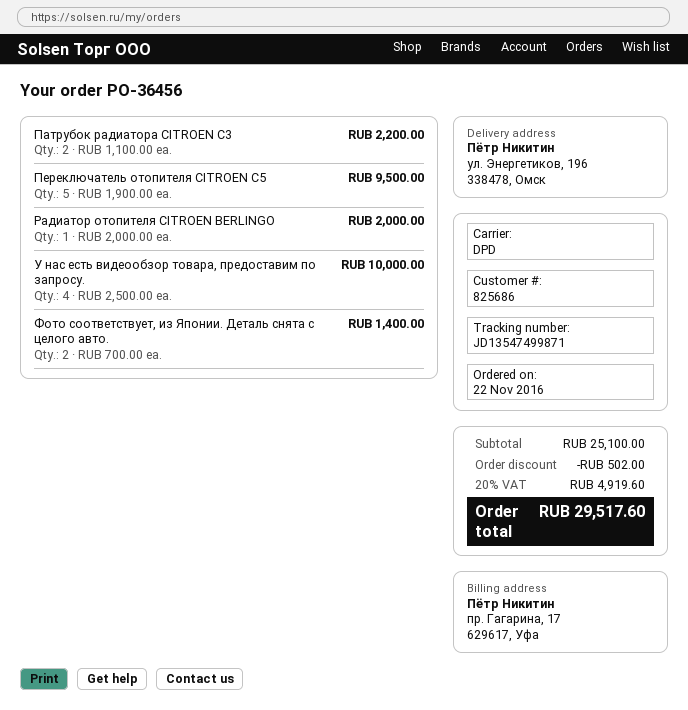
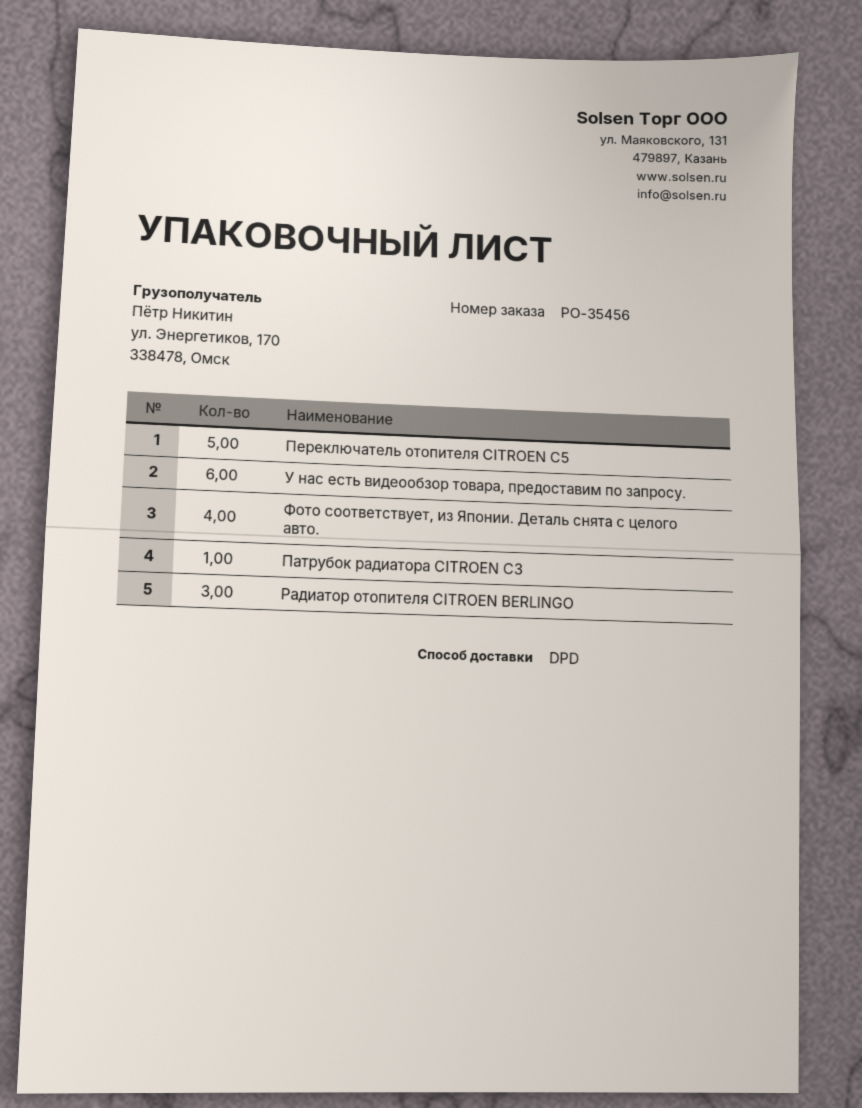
order number: PO-36456 -> PO-35456
ship to: ул. Энергетиков, 196, 338478, Омск -> ул. Энергетиков, 170, 338478, Омск
Патрубок радиатора CITROEN C3: 2 -> 1
Радиатор отопителя CITROEN BERLINGO: 1 -> 3
У нас есть видеообзор товара, предоставим по запросу.: 4 -> 6
Фото соответствует, из Японии. Деталь снята с целого авто.: 2 -> 4

